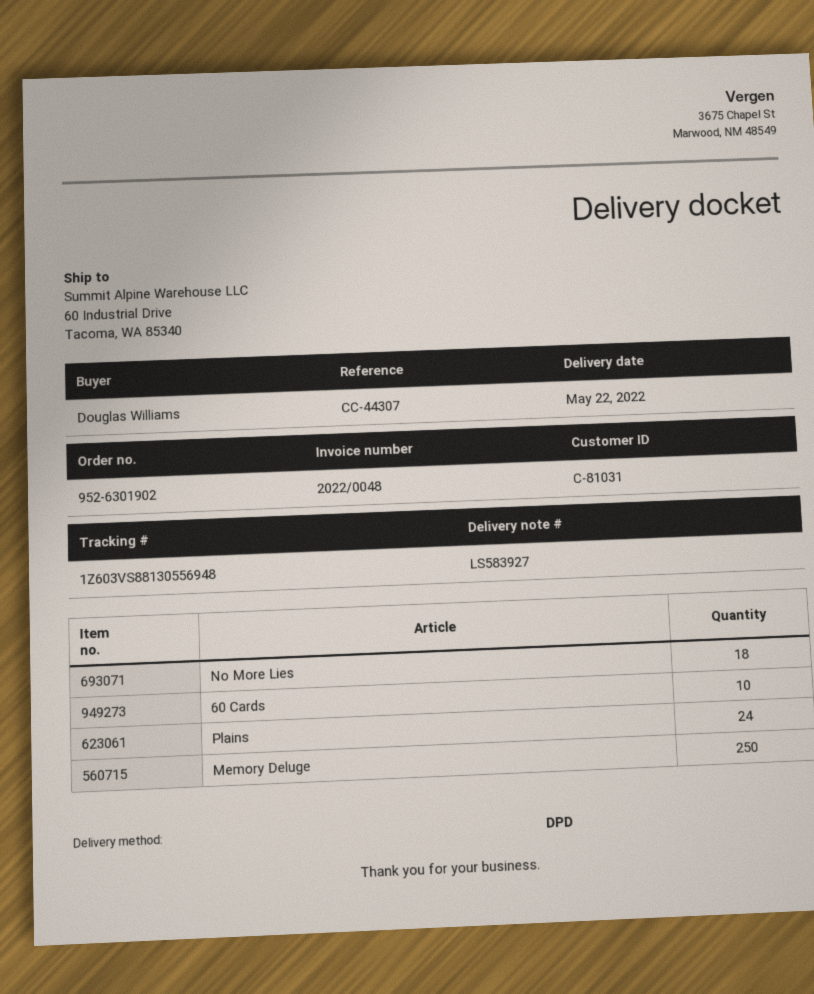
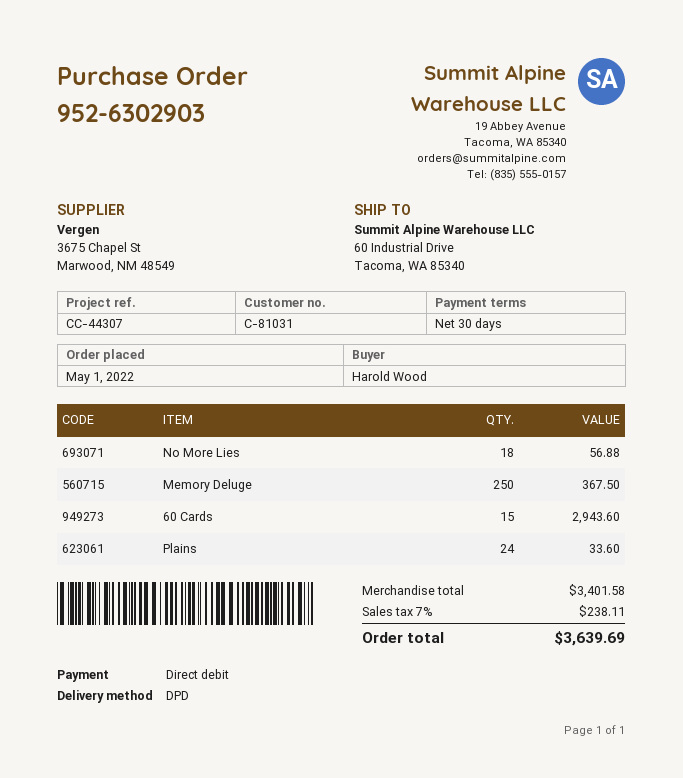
order number: 952-6301902 -> 952-6302903
ordered by: Douglas Williams -> Harold Wood
60 Cards: 10 -> 15

